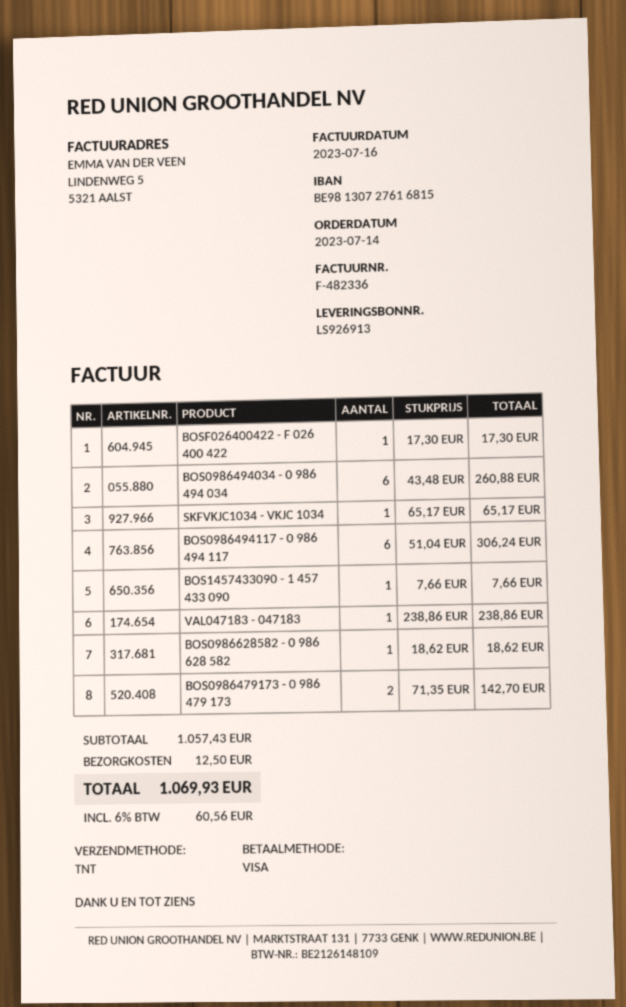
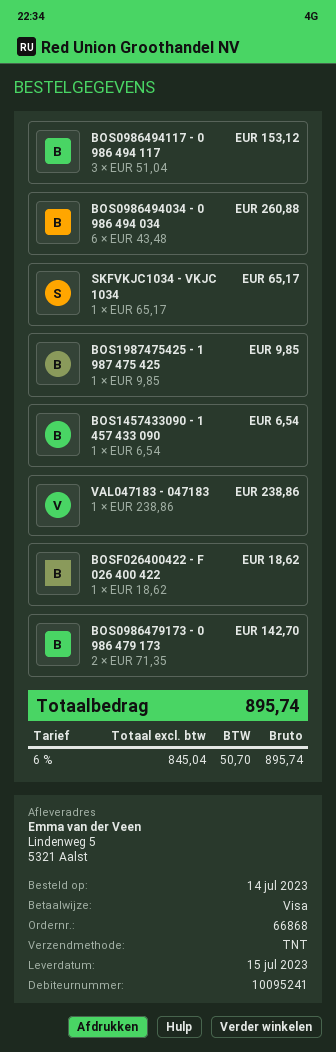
BOSF026400422 - F 026 400 422: 1 x 17.30 = 17.30 -> 1 x 18.62 = 18.62
BOS0986494117 - 0 986 494 117: 6 x 51.04 = 306.24 -> 3 x 51.04 = 153.12
BOS1457433090 - 1 457 433 090: 1 x 7.66 = 7.66 -> 1 x 6.54 = 6.54
BOS0986628582 - 0 986 628 582: 1 x 18.62 = 18.62 -> none
BOS1987475425 - 1 987 475 425: none -> 1 x 9.85 = 9.85
shipping: 12.50 -> none
tax: 6% = 60.56 -> 6% = 50.70
total: 1069.93 -> 895.74

